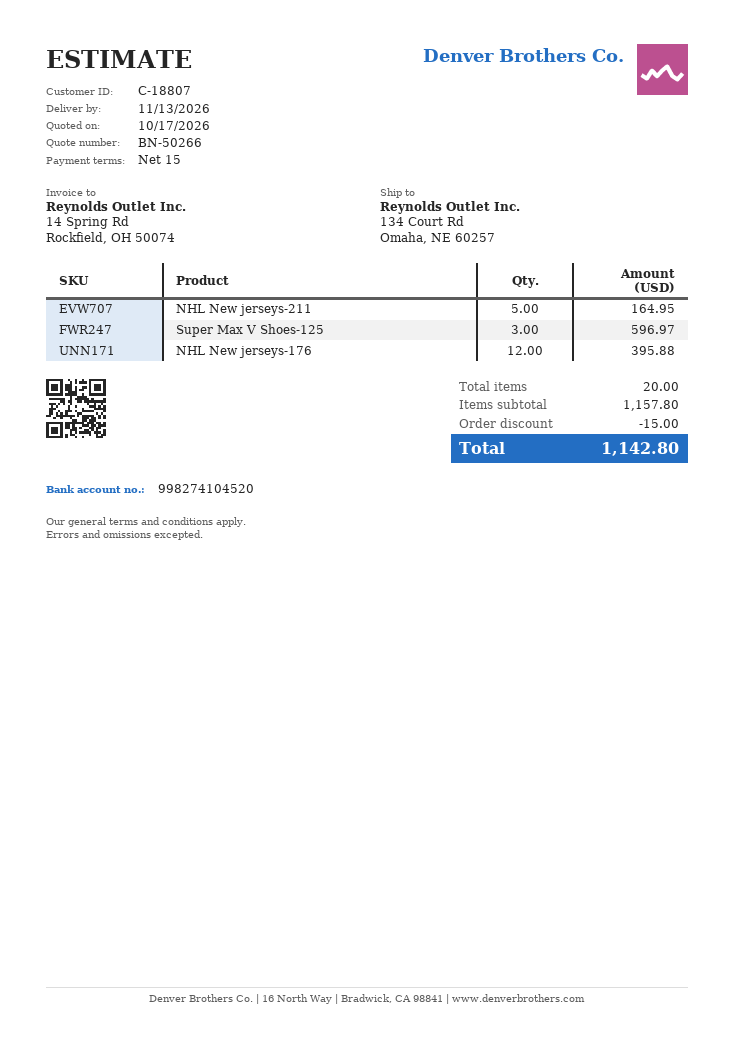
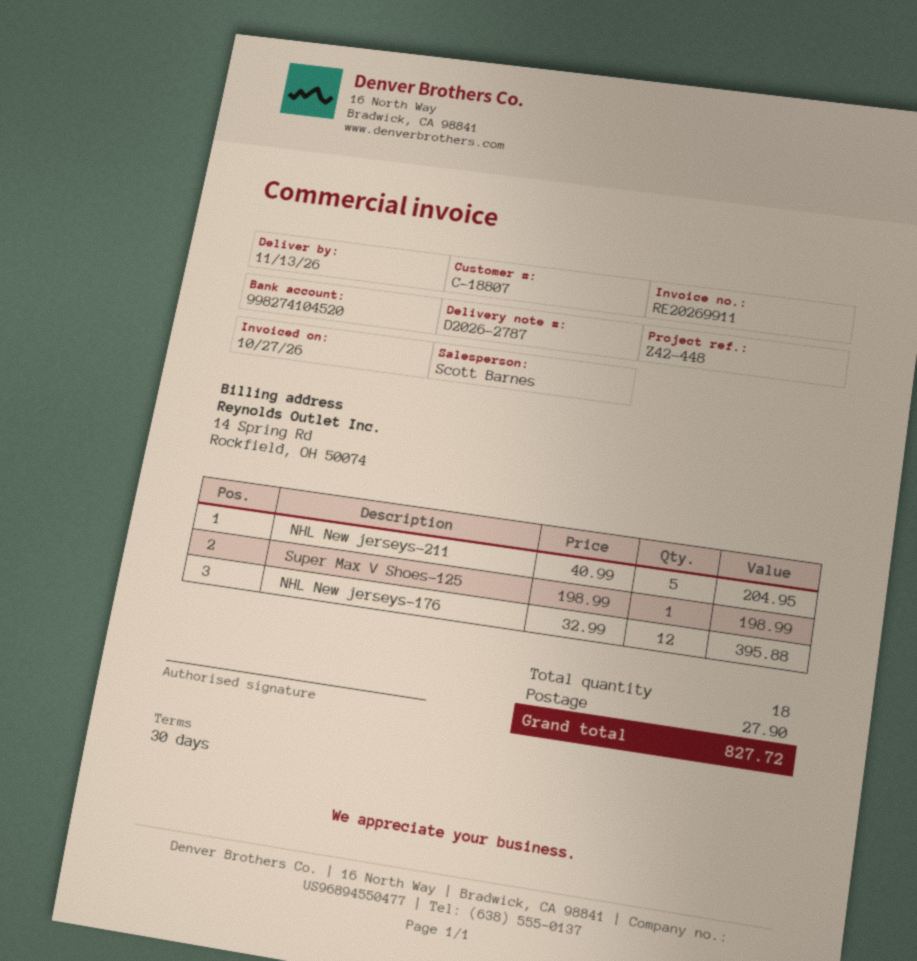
payment terms: 15 days -> 30 days
NHL New jerseys-211: 5 for 164.95 -> 5 for 204.95
Super Max V Shoes-125: 3 for 596.97 -> 1 for 198.99
total quantity: 20 -> 18
discount: 15.00 -> none
shipping: none -> 27.90
total: 1142.80 -> 827.72

